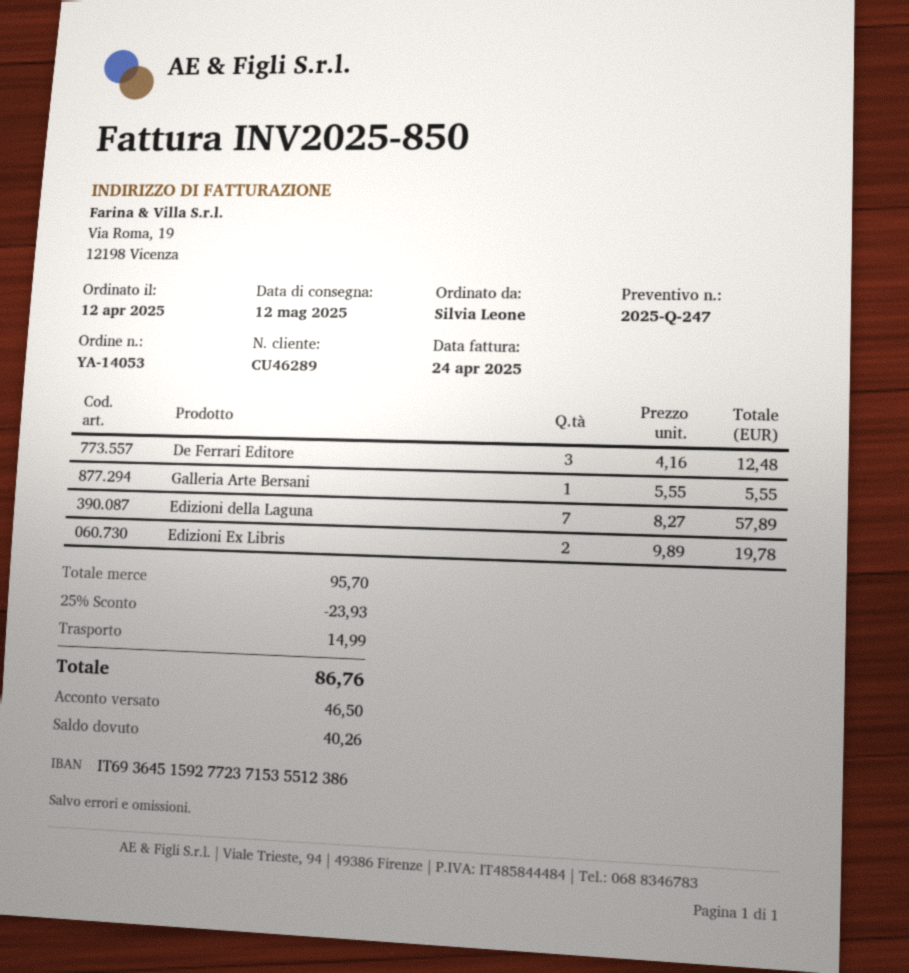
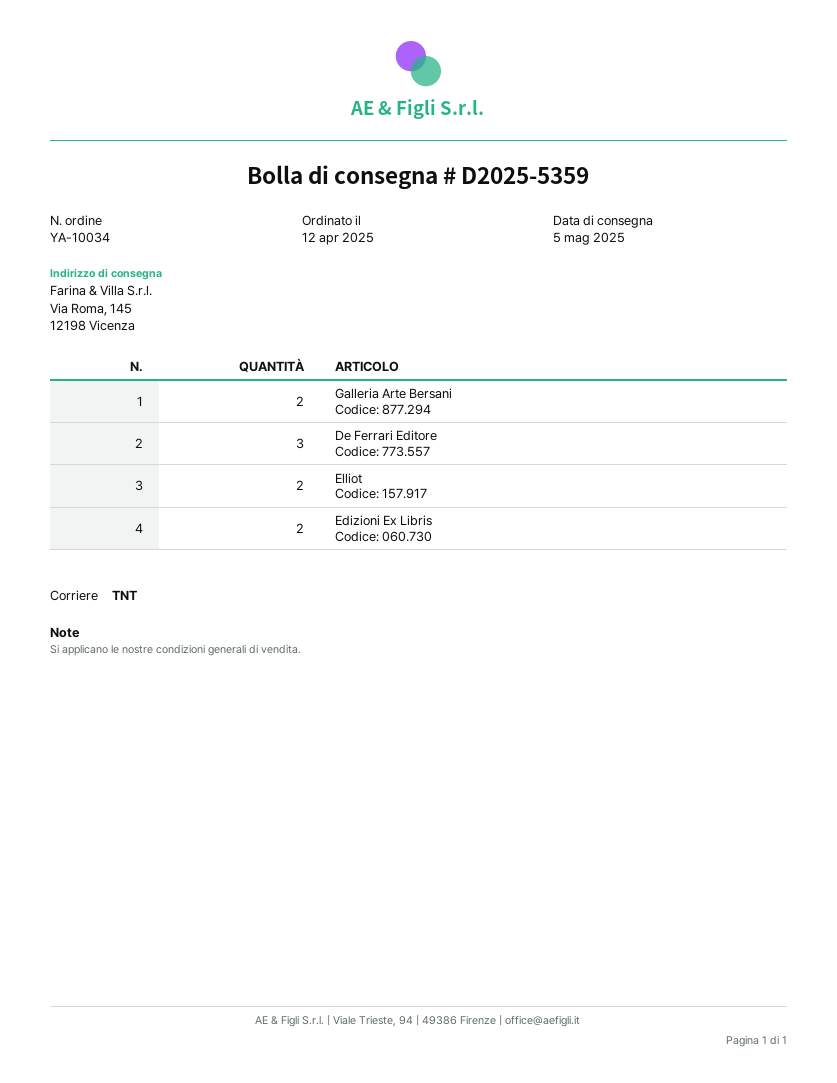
order number: YA-14053 -> YA-10034
delivery date: 2025-05-12 -> 2025-05-05
Galleria Arte Bersani: 1 -> 2
Edizioni della Laguna: 7 -> none
Elliot: none -> 2

